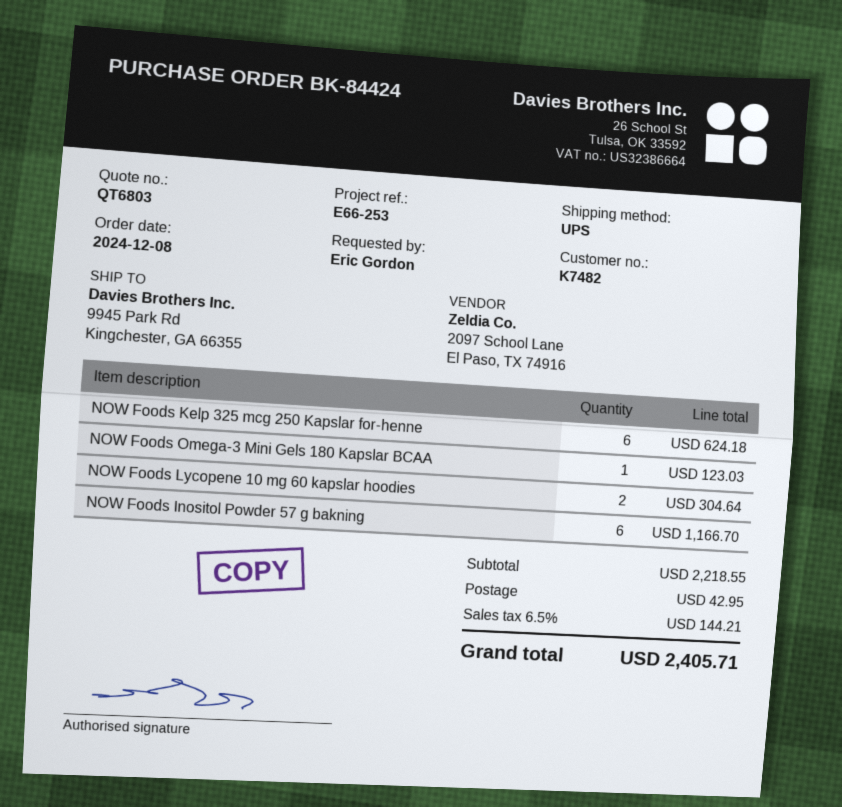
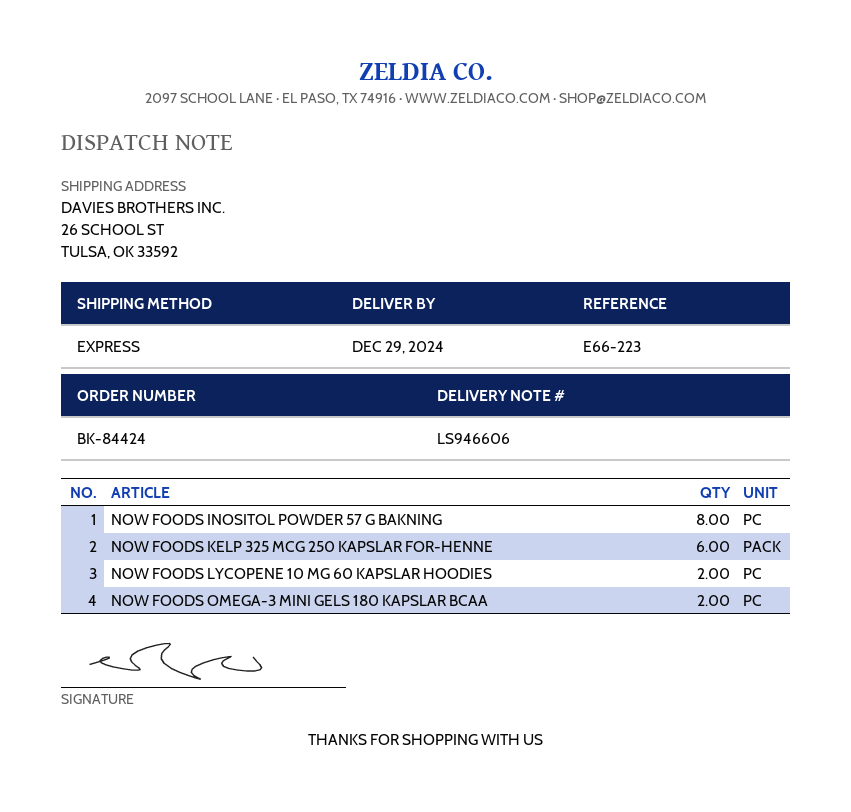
reference: E66-253 -> E66-223
shipping method: UPS -> express
ship to: 9945 Park Rd, Kingchester, GA 66355 -> 26 SCHOOL ST, TULSA, OK 33592
NOW Foods Omega-3 Mini Gels 180 Kapslar BCAA: 1 -> 2
NOW Foods Inositol Powder 57 g bakning: 6 -> 8

